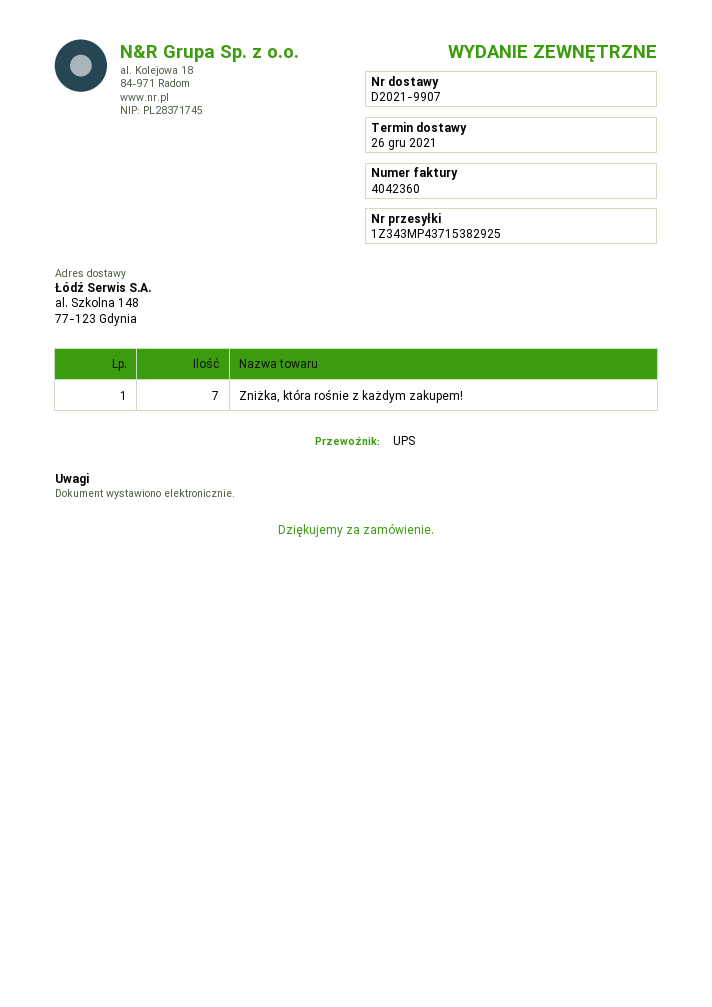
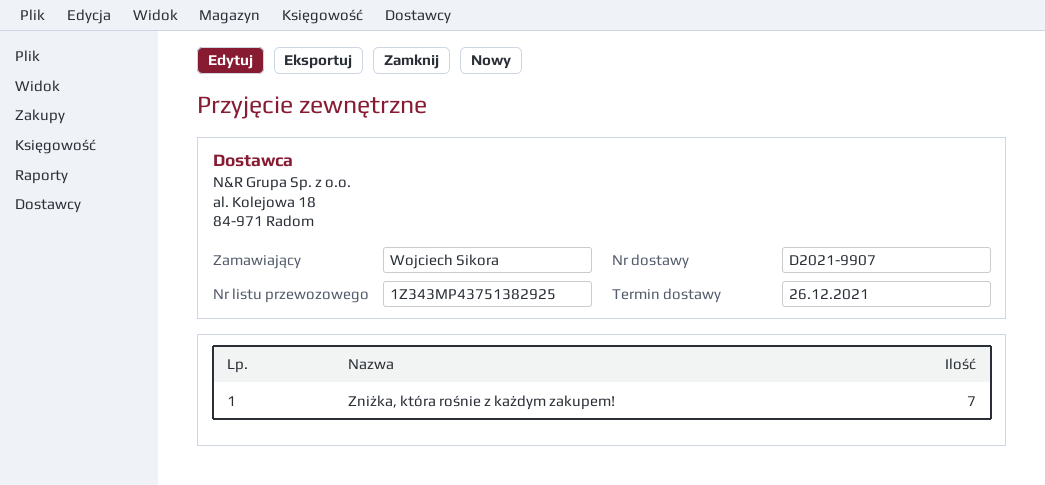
tracking number: 1Z343MP43715382925 -> 1Z343MP43751382925

